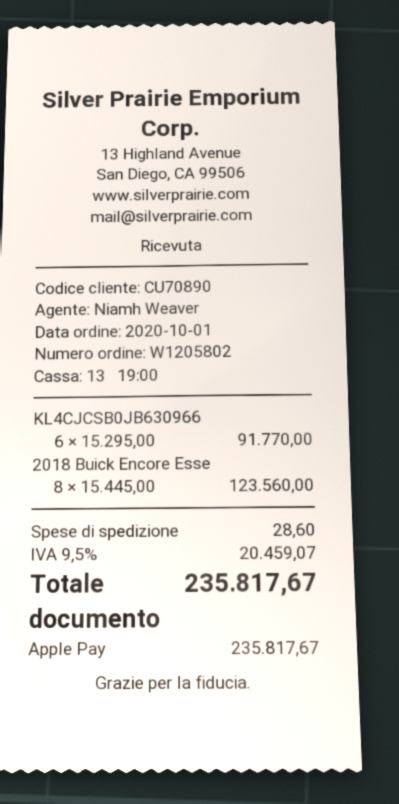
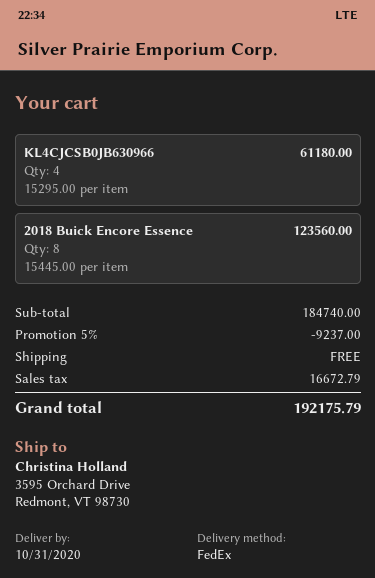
KL4CJCSB0JB630966: 6 x 15295.00 = 91770.00 -> 4 x 15295.00 = 61180.00
discount: none -> 5% = 9237.00
shipping: 28.60 -> 0.00
tax: 20459.07 -> 16672.79
total: 235817.67 -> 192175.79

